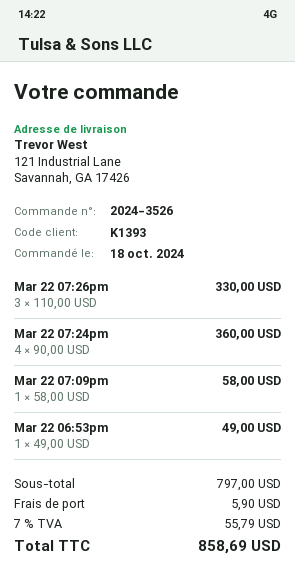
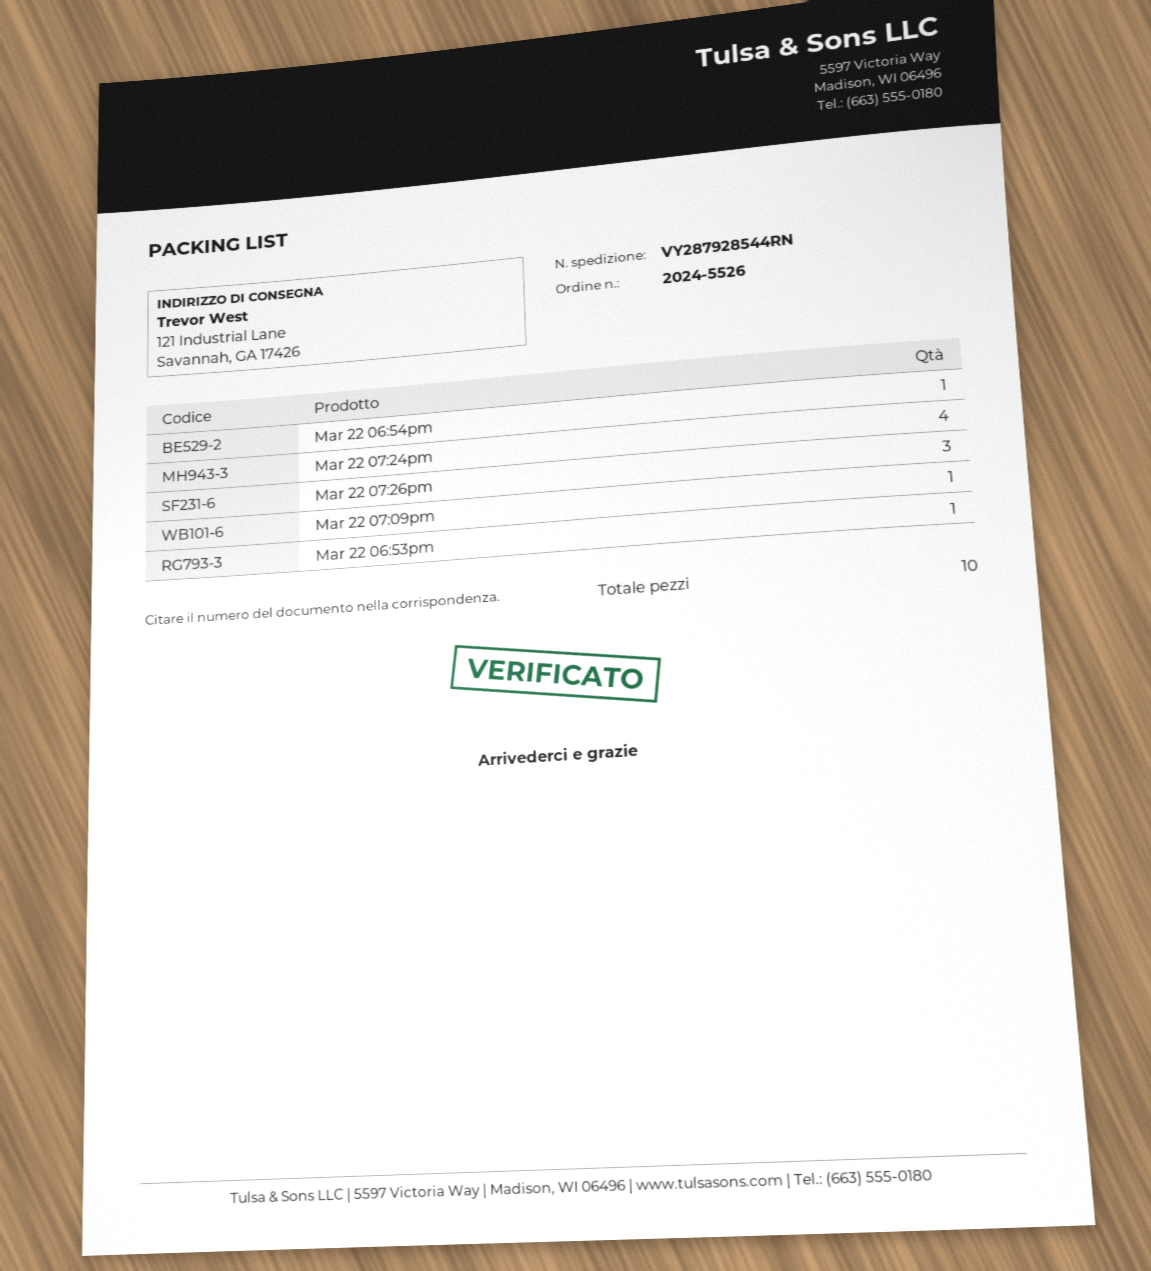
order number: 2024-3526 -> 2024-5526
Mar 22 06:54pm: none -> 1

